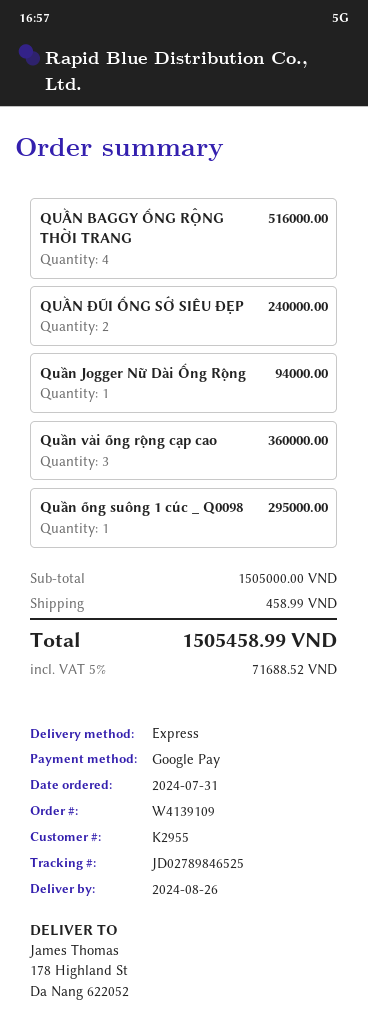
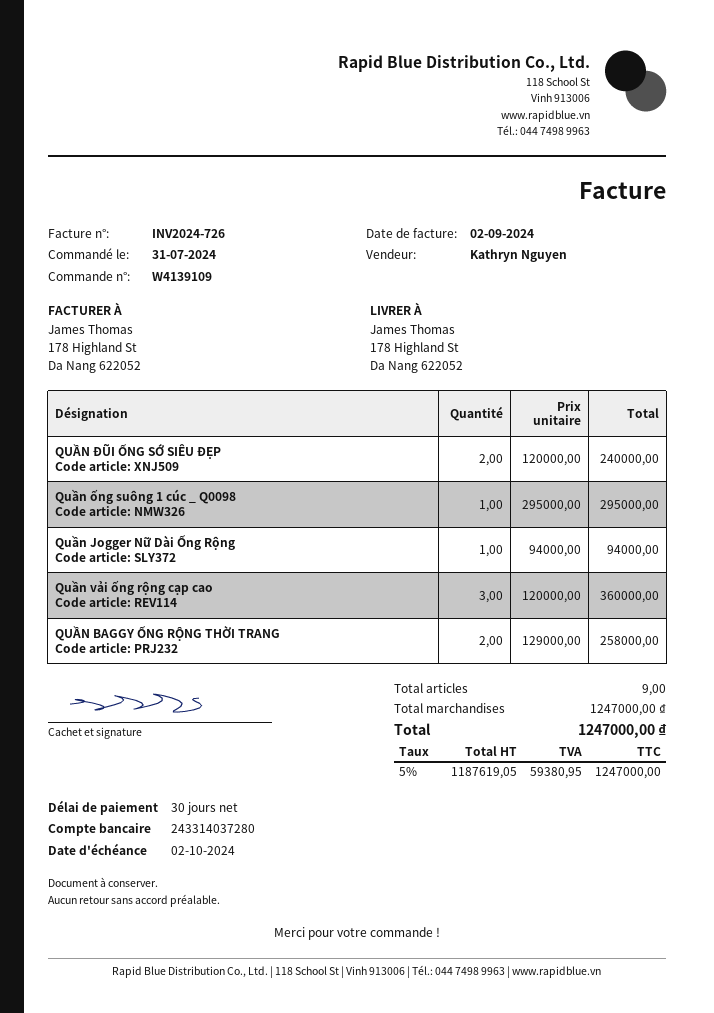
QUẦN BAGGY ỐNG RỘNG THỜI TRANG: 4 for 516000.00 -> 2 for 258000.00
subtotal: 1505000.00 -> 1247000.00
shipping: 458.99 -> none
tax: 5% = 71688.52 -> 5% = 59380.95
total: 1505458.99 -> 1247000.00

